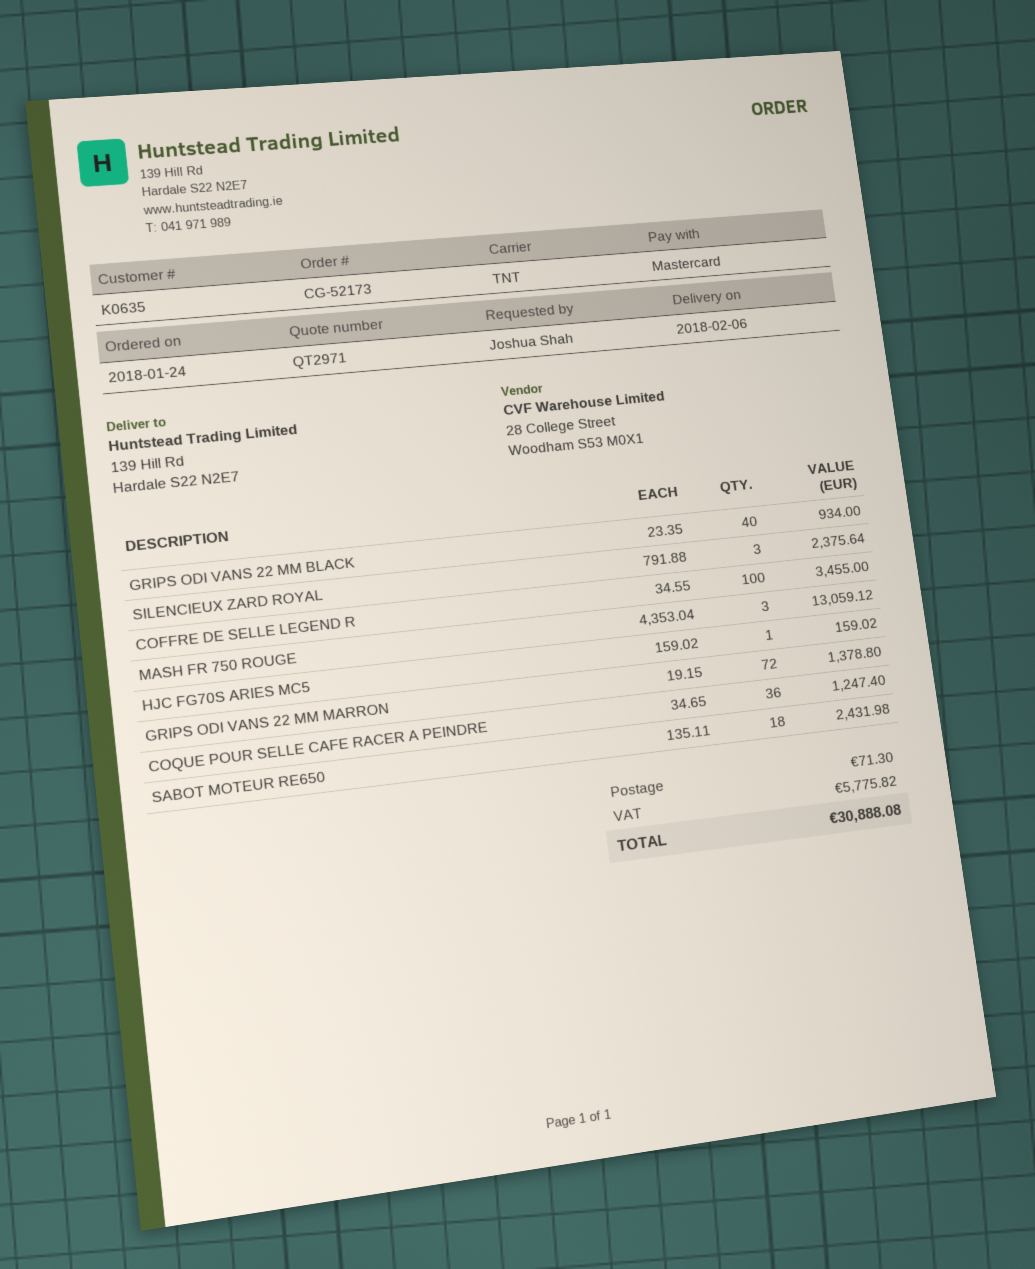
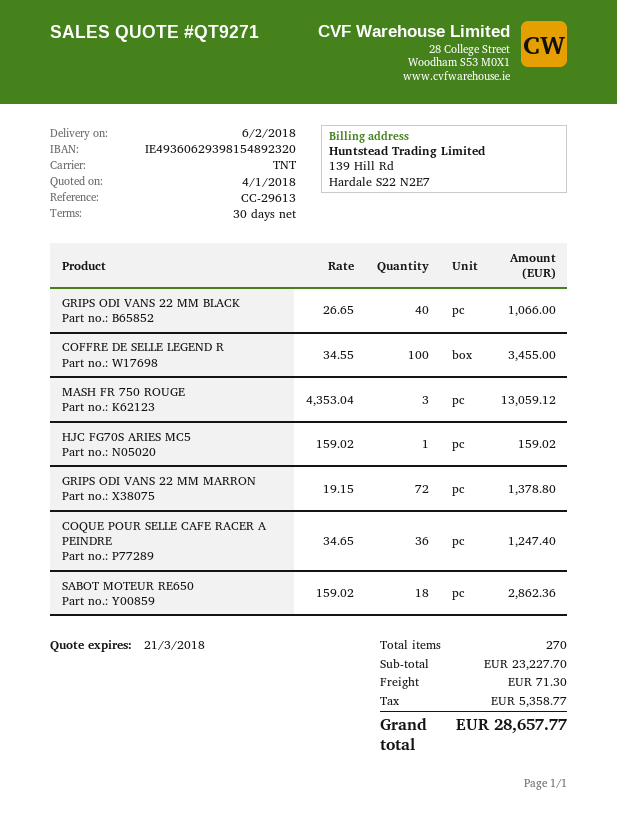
quote number: QT2971 -> QT9271
GRIPS ODI VANS 22 MM BLACK: 40 x 23.35 = 934.00 -> 40 x 26.65 = 1066.00
SILENCIEUX ZARD ROYAL: 3 x 791.88 = 2375.64 -> none
SABOT MOTEUR RE650: 18 x 135.11 = 2431.98 -> 18 x 159.02 = 2862.36
tax: 5775.82 -> 5358.77
total: 30888.08 -> 28657.77

